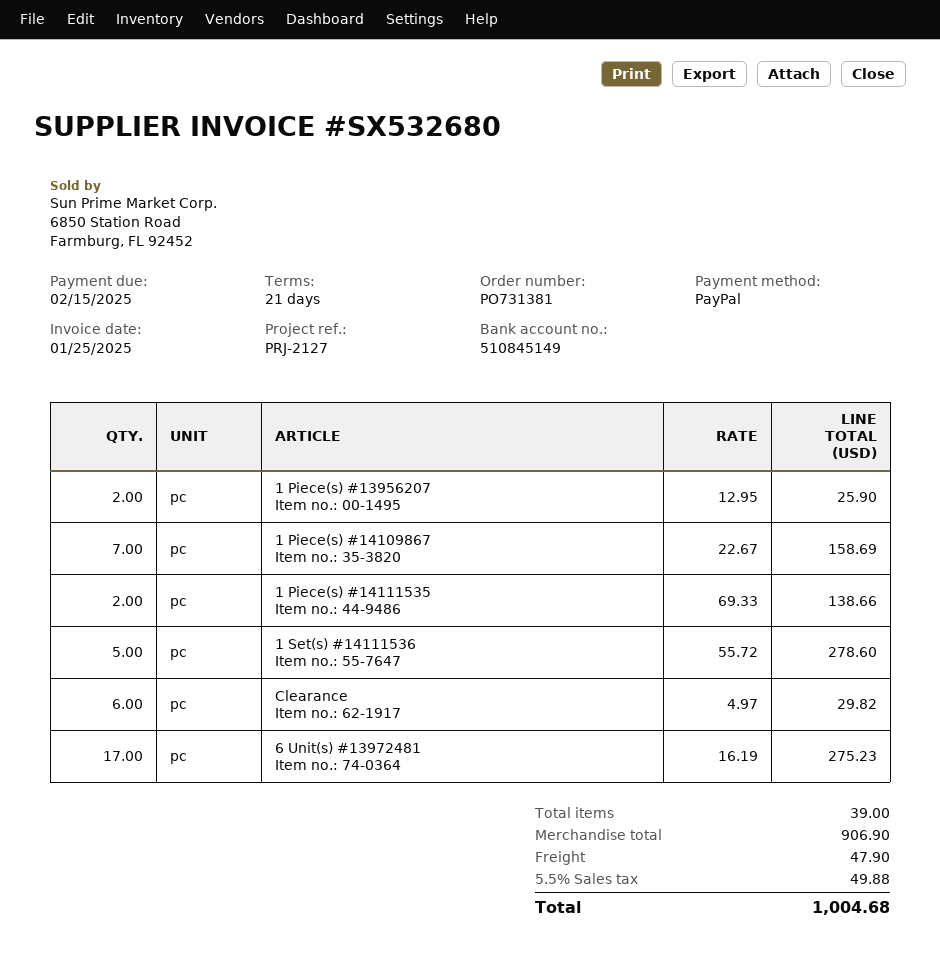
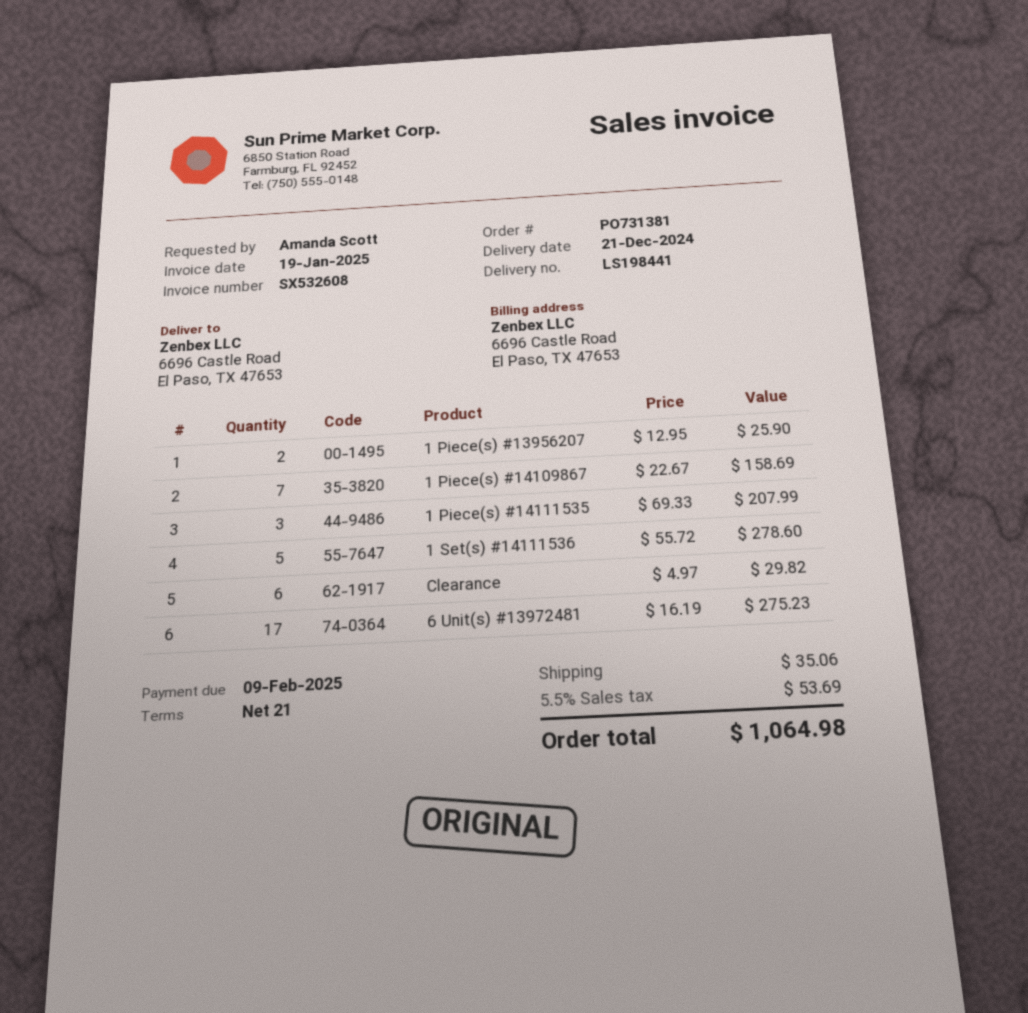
invoice number: SX532680 -> SX532608
invoice date: 2025-01-25 -> 2025-01-19
due date: 2025-02-15 -> 2025-02-09
1 Piece(s) #14111535: 2 x 69.33 = 138.66 -> 3 x 69.33 = 207.99
shipping: 47.90 -> 35.06
tax: 5.5% = 49.88 -> 5.5% = 53.69
total: 1004.68 -> 1064.98

